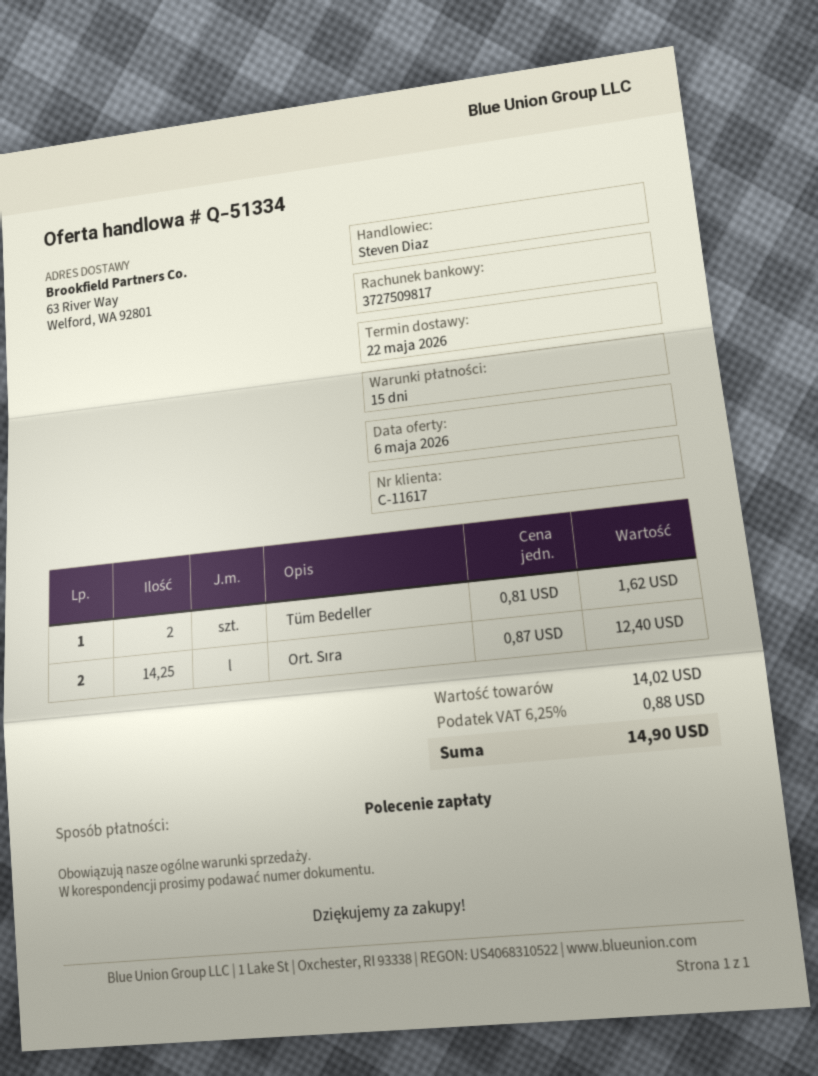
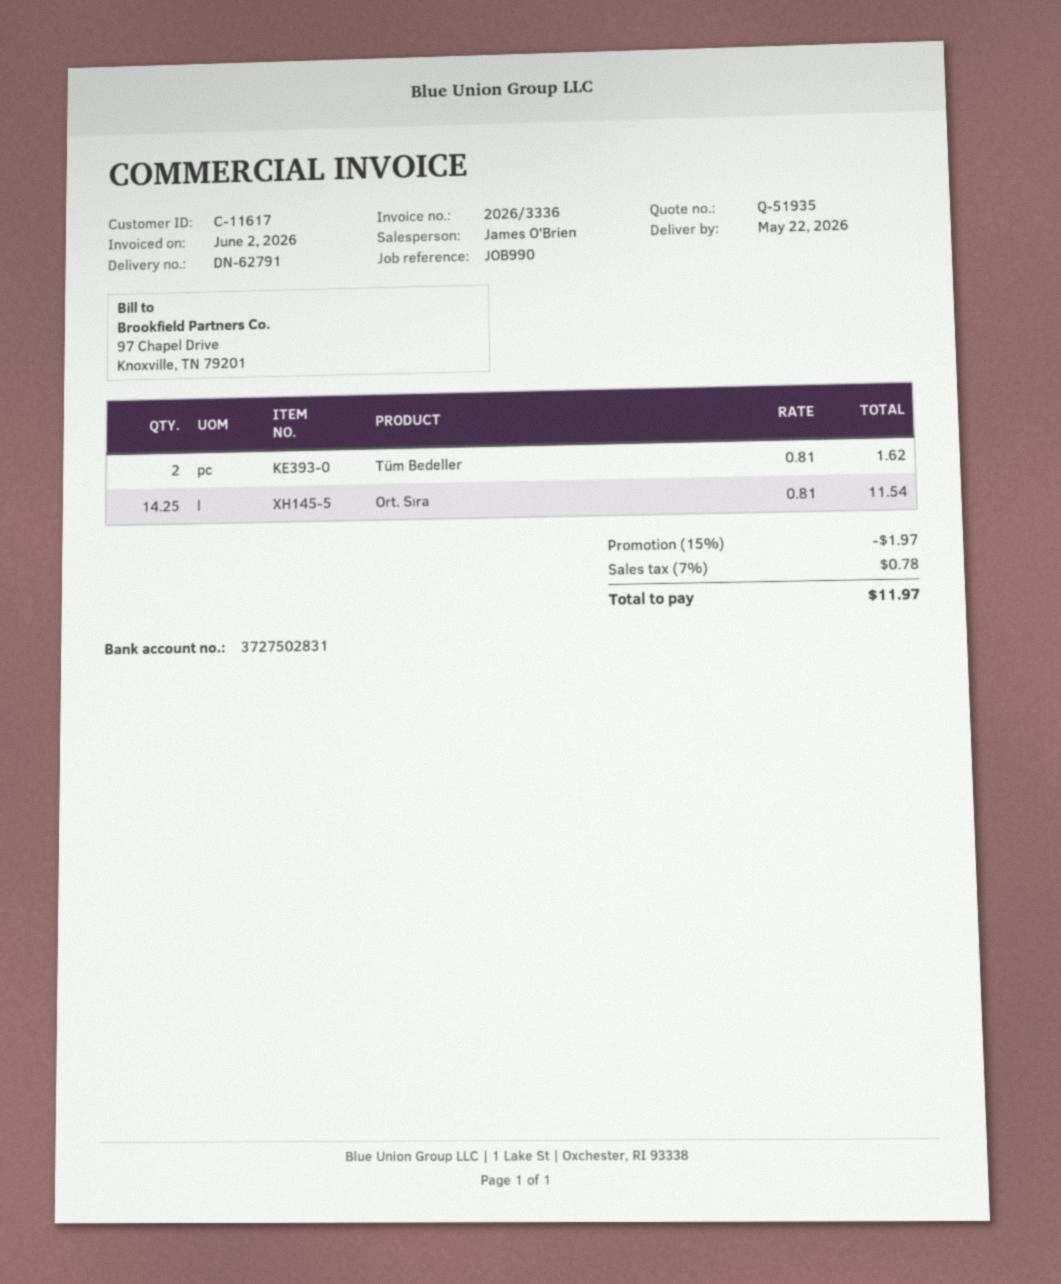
quote number: Q-51334 -> Q-51935
sales rep: Steven Diaz -> James O'Brien
bank account: 3727509817 -> 3727502831
Ort. Sıra: 14.25 x 0.87 = 12.40 -> 14.25 x 0.81 = 11.54
discount: none -> 15% = 1.97
tax: 6.25% = 0.88 -> 7% = 0.78
total: 14.90 -> 11.97

